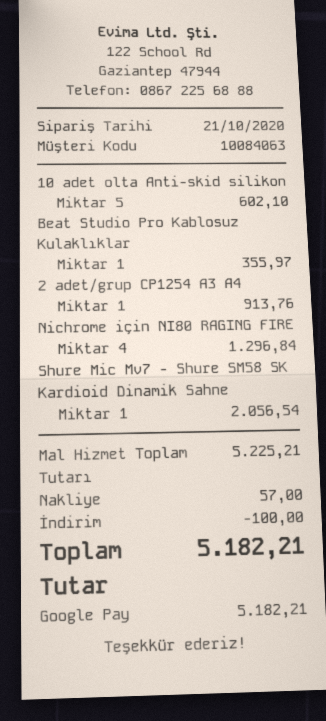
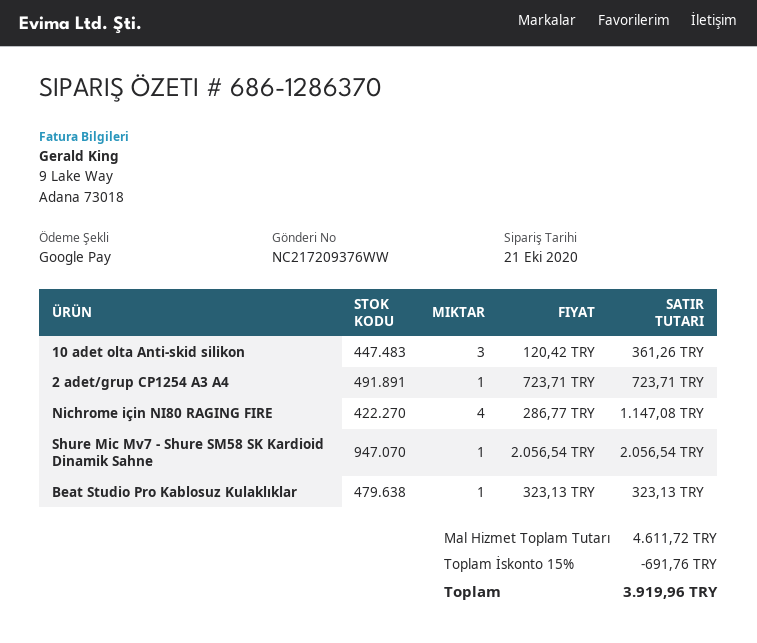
10 adet olta Anti-skid silikon: 5 for 602.10 -> 3 for 361.26
Beat Studio Pro Kablosuz Kulaklıklar: 1 for 355.97 -> 1 for 323.13
2 adet/grup CP1254 A3 A4: 1 for 913.76 -> 1 for 723.71
Nichrome için NI80 RAGING FIRE: 4 for 1296.84 -> 4 for 1147.08
subtotal: 5225.21 -> 4611.72
discount: 100.00 -> 691.76
shipping: 57.00 -> none
total: 5182.21 -> 3919.96

